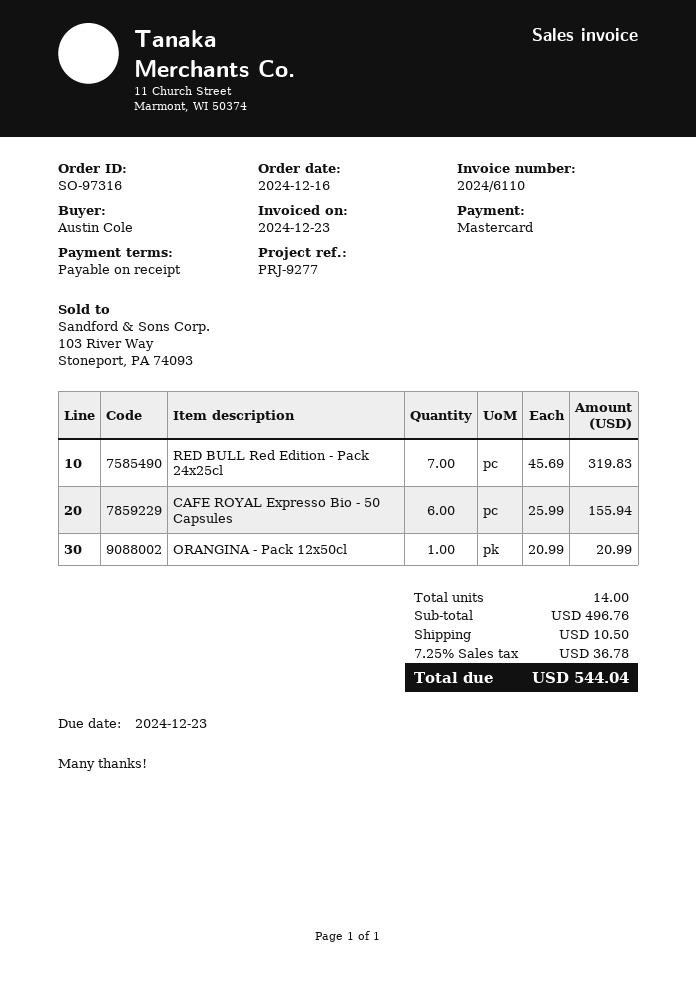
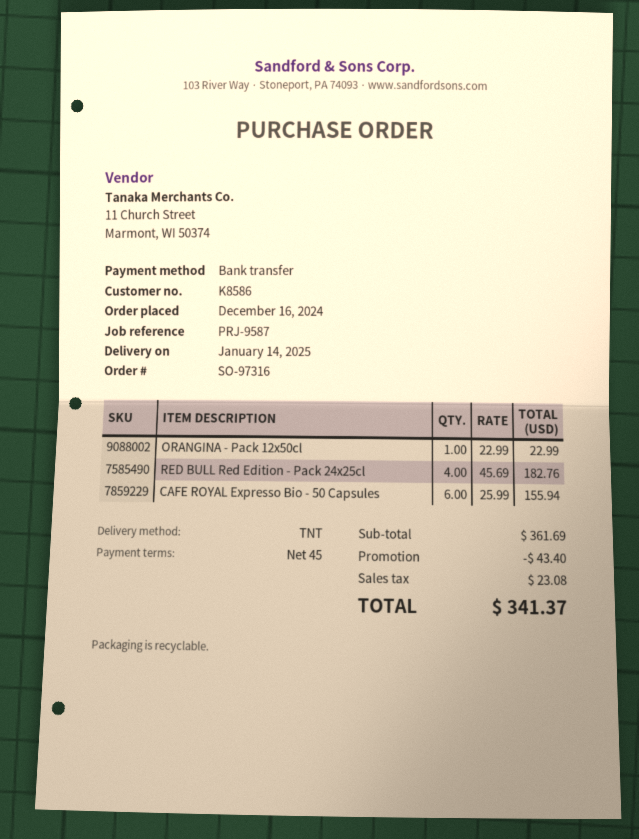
payment terms: on receipt -> 45 days
reference: PRJ-9277 -> PRJ-9587
payment method: Mastercard -> bank transfer
RED BULL Red Edition - Pack 24x25cl: 7 x 45.69 = 319.83 -> 4 x 45.69 = 182.76
ORANGINA - Pack 12x50cl: 1 x 20.99 = 20.99 -> 1 x 22.99 = 22.99
subtotal: 496.76 -> 361.69
discount: none -> 43.40
shipping: 10.50 -> none
tax: 36.78 -> 23.08
total: 544.04 -> 341.37

